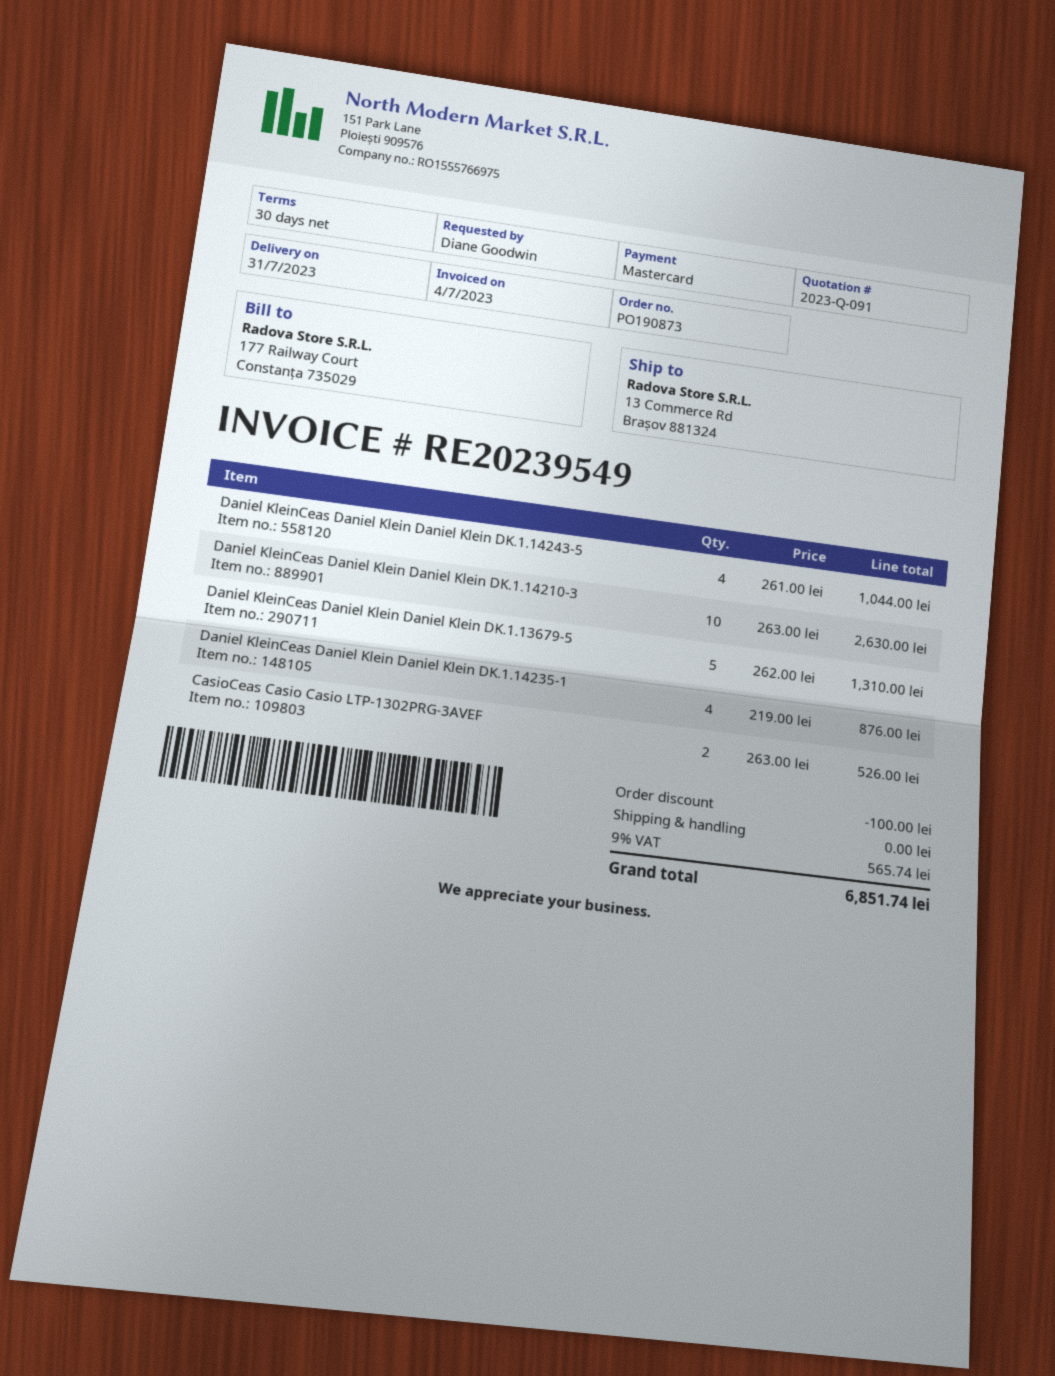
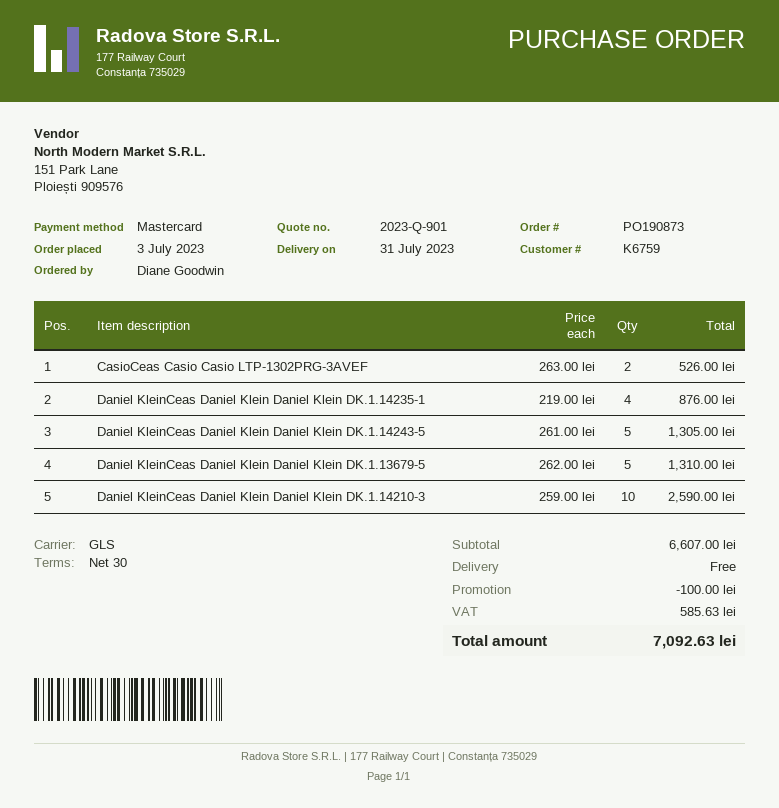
quote number: 2023-Q-091 -> 2023-Q-901
Daniel KleinCeas Daniel Klein Daniel Klein DK.1.14243-5: 4 x 261.00 = 1044.00 -> 5 x 261.00 = 1305.00
Daniel KleinCeas Daniel Klein Daniel Klein DK.1.14210-3: 10 x 263.00 = 2630.00 -> 10 x 259.00 = 2590.00
tax: 565.74 -> 585.63
total: 6851.74 -> 7092.63

